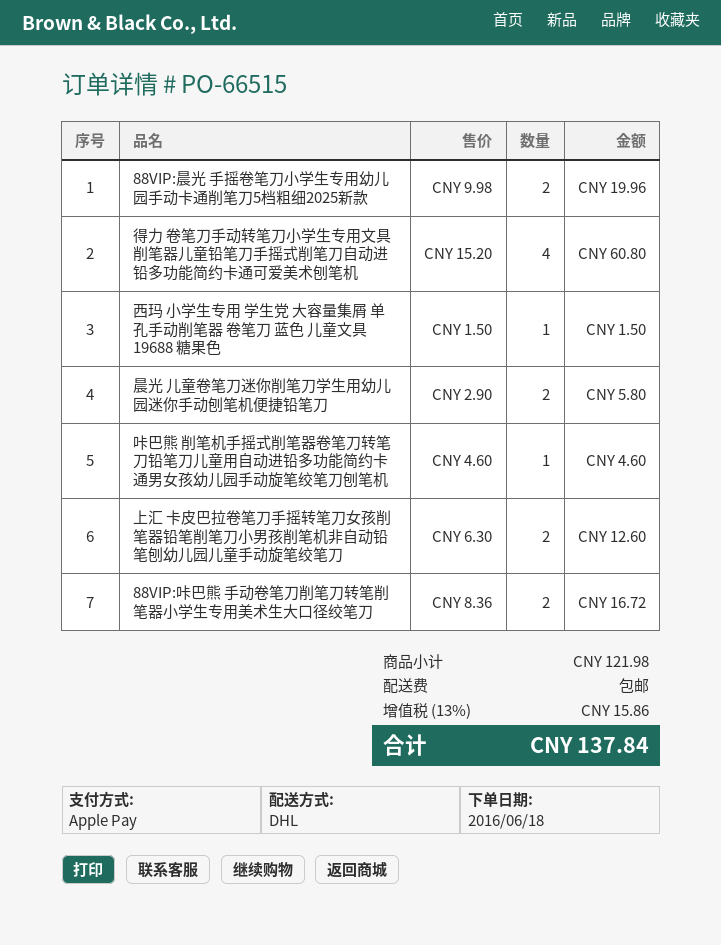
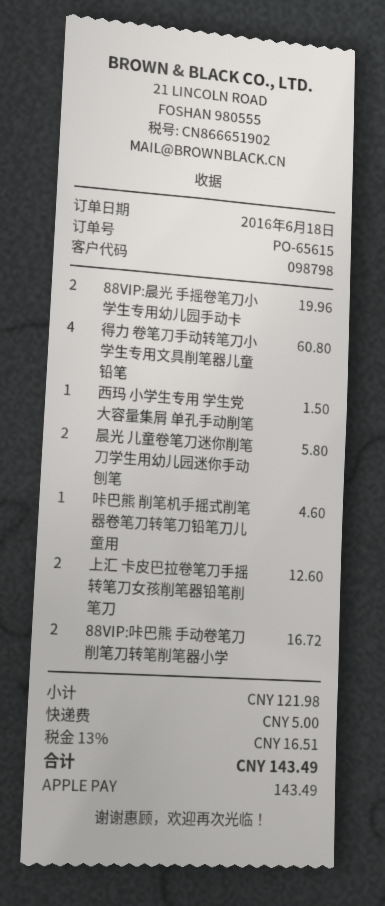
order number: PO-66515 -> PO-65615
shipping: 0.00 -> 5.00
tax: 13% = 15.86 -> 13% = 16.51
total: 137.84 -> 143.49

